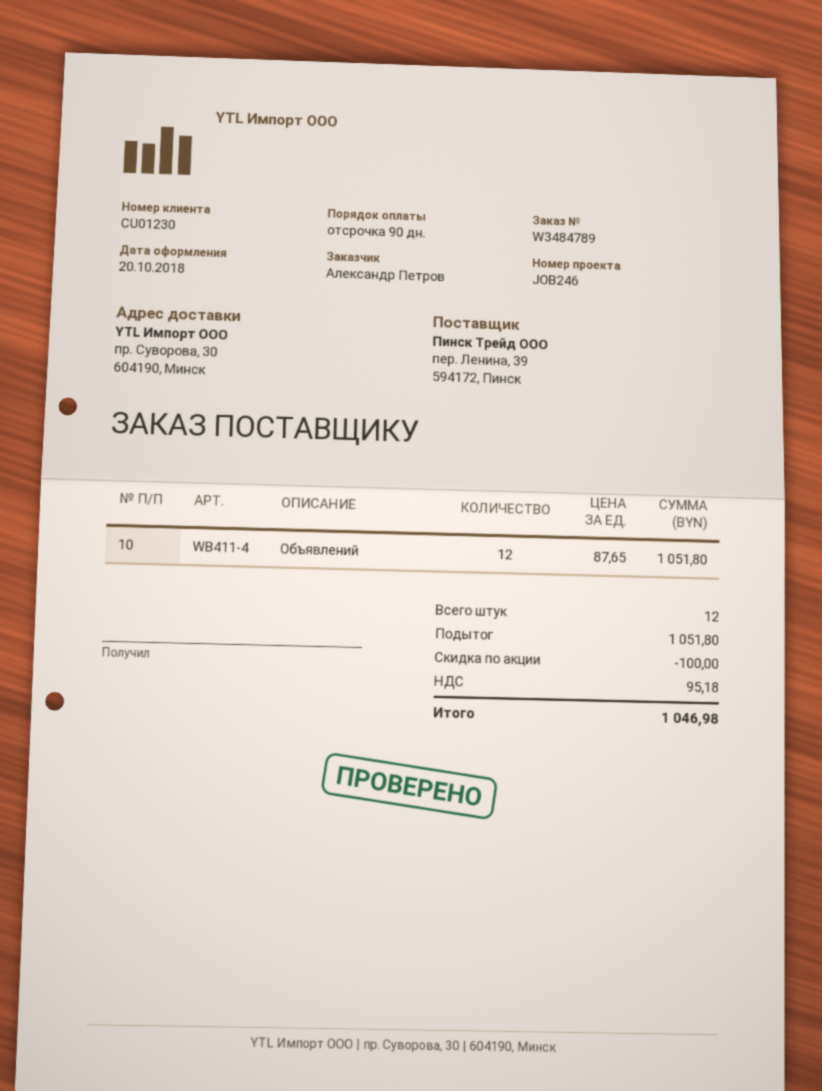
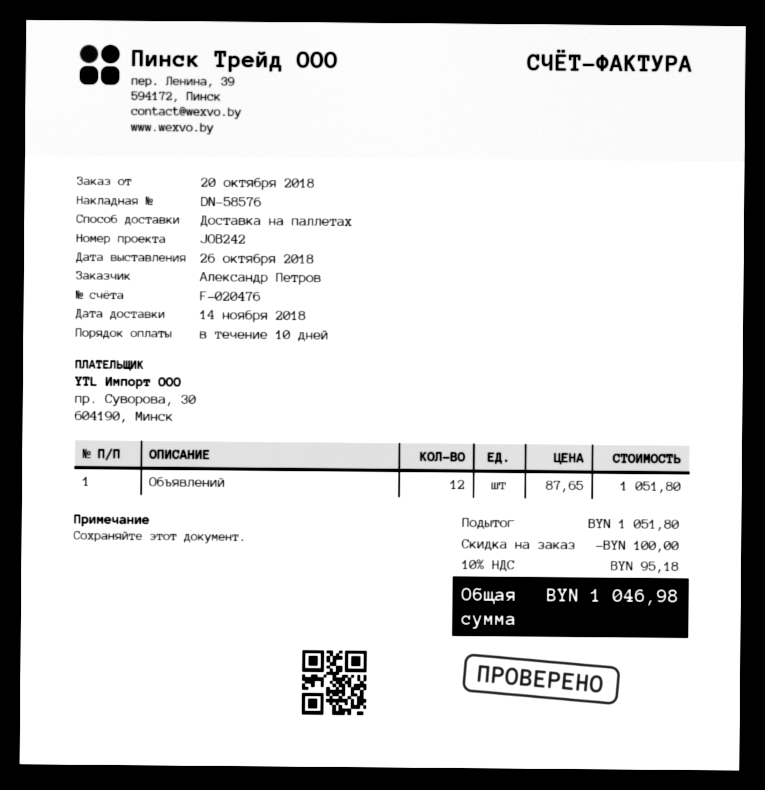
payment terms: 90 days -> 10 days
reference: JOB246 -> JOB242

